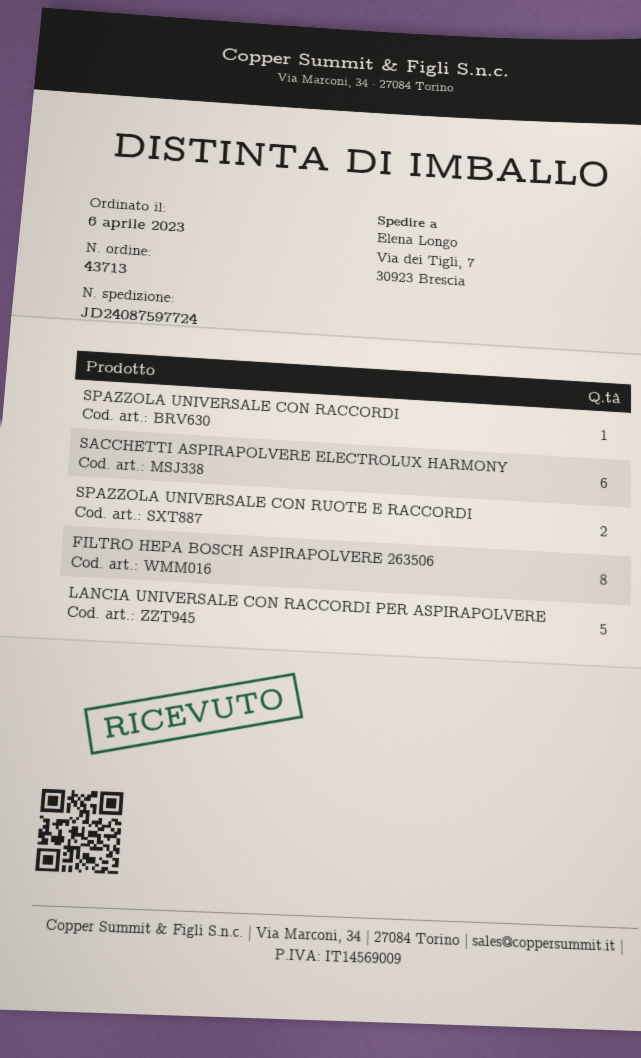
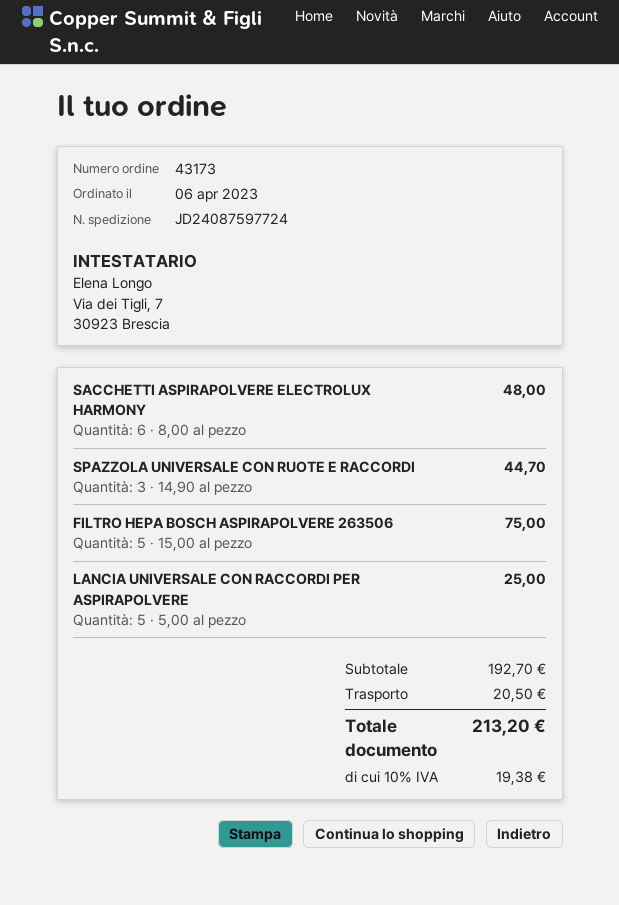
order number: 43713 -> 43173
SPAZZOLA UNIVERSALE CON RACCORDI: 1 -> none
SPAZZOLA UNIVERSALE CON RUOTE E RACCORDI: 2 -> 3
FILTRO HEPA BOSCH ASPIRAPOLVERE 263506: 8 -> 5

